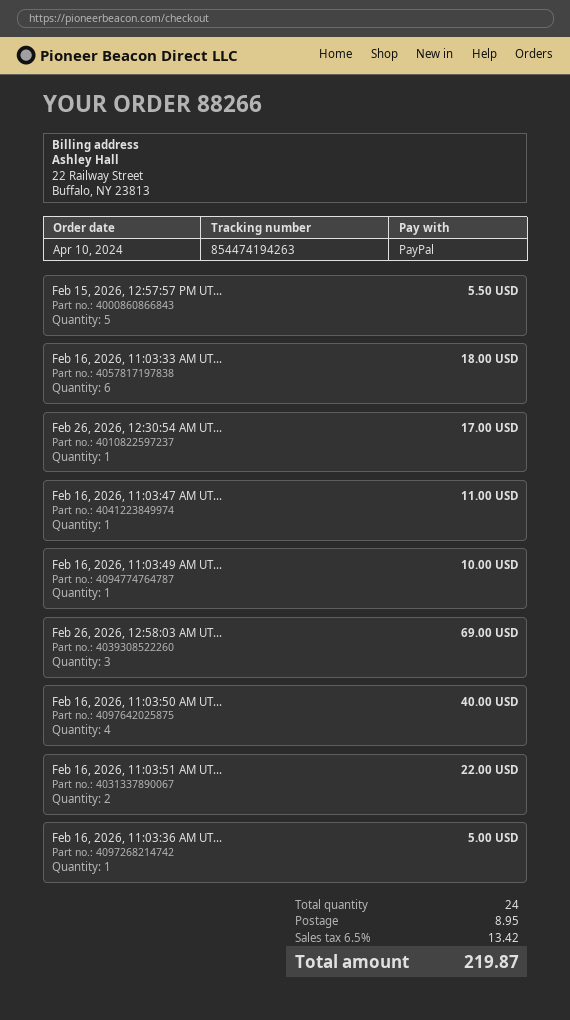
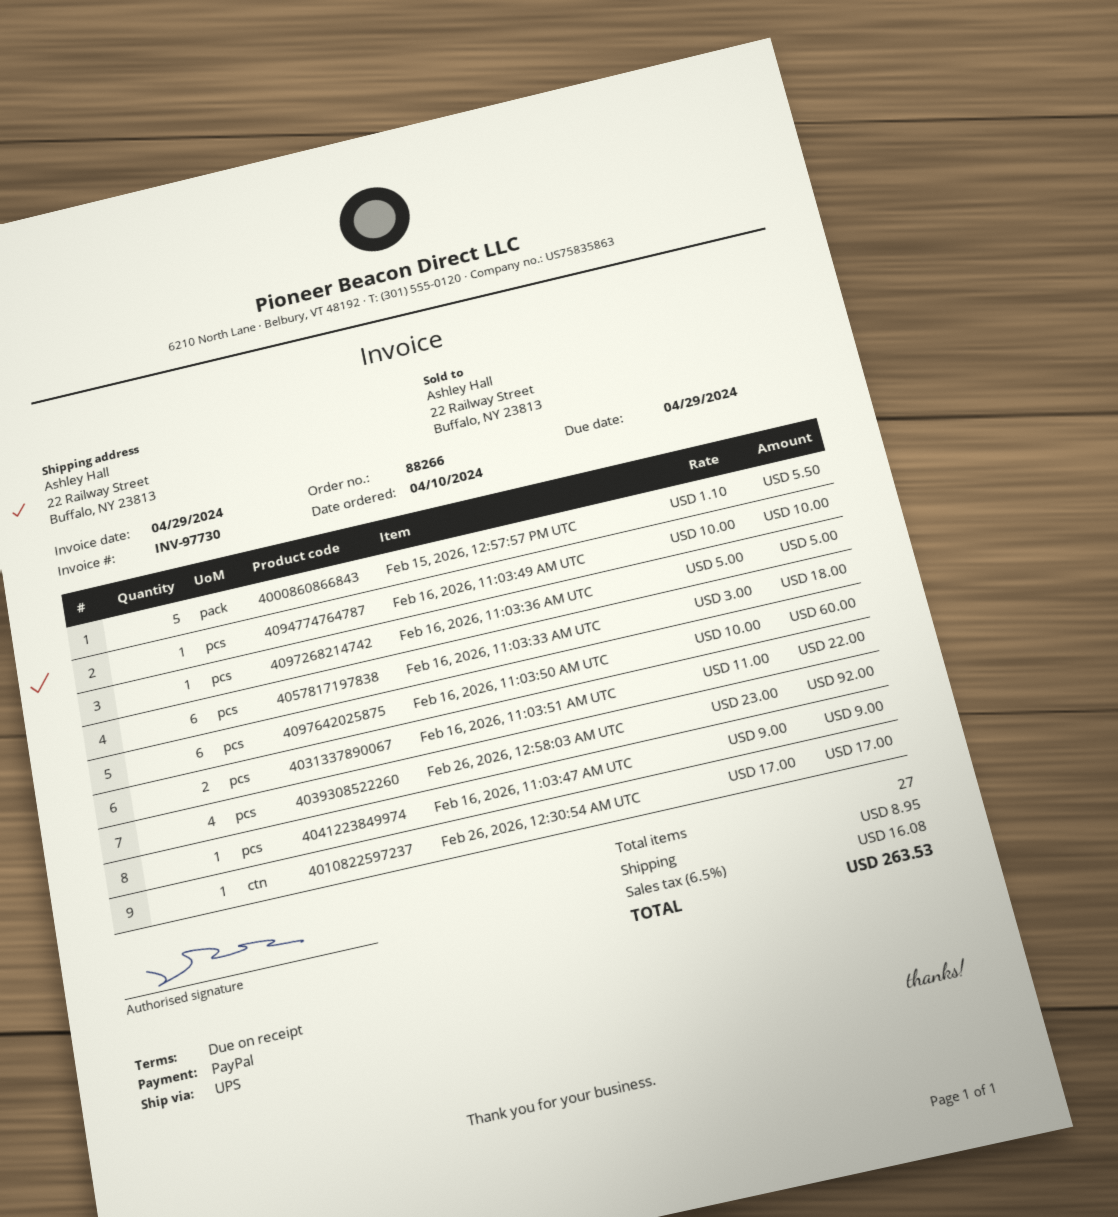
Feb 16, 2026, 11:03:47 AM UT...: 1 for 11.00 -> 1 for 9.00
Feb 26, 2026, 12:58:03 AM UT...: 3 for 69.00 -> 4 for 92.00
Feb 16, 2026, 11:03:50 AM UT...: 4 for 40.00 -> 6 for 60.00
total quantity: 24 -> 27
tax: 6.5% = 13.42 -> 6.5% = 16.08
total: 219.87 -> 263.53

